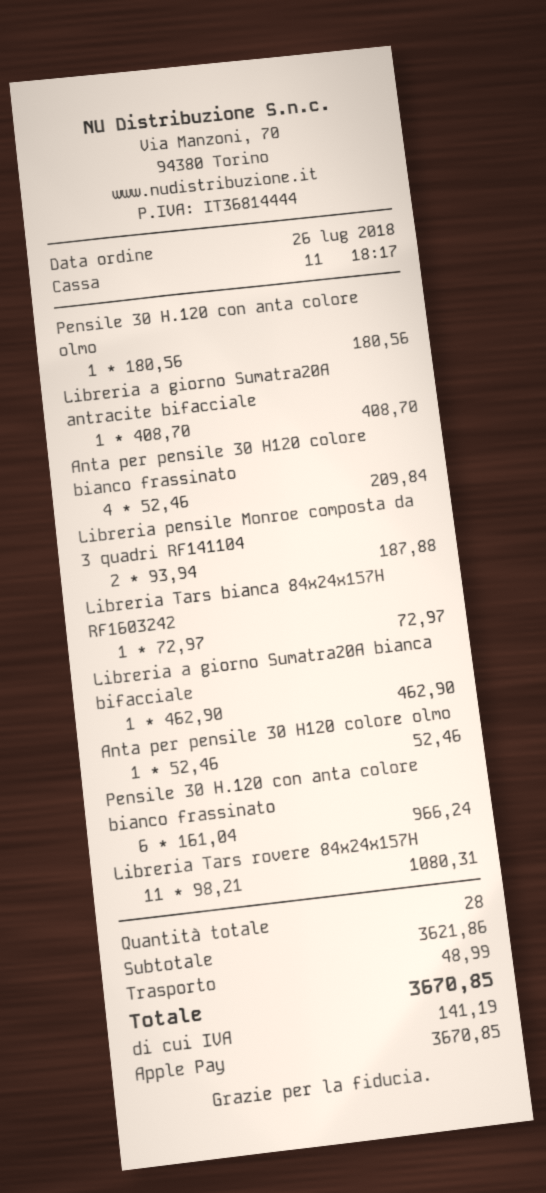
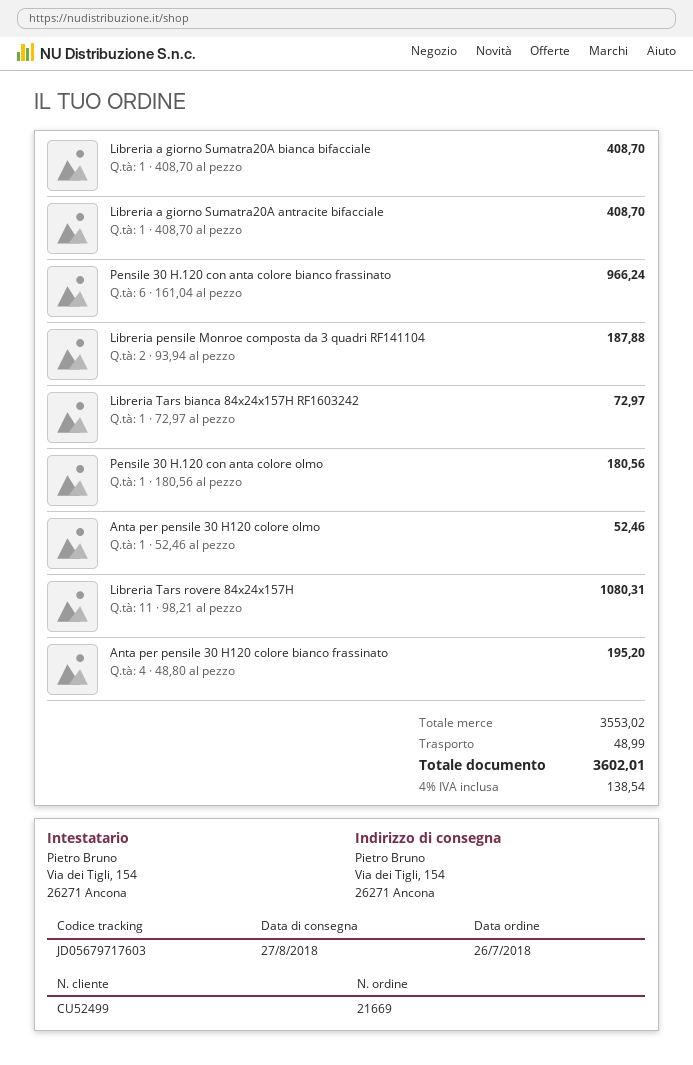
Anta per pensile 30 H120 colore bianco frassinato: 4 x 52.46 = 209.84 -> 4 x 48.80 = 195.20
Libreria a giorno Sumatra20A bianca bifacciale: 1 x 462.90 = 462.90 -> 1 x 408.70 = 408.70
subtotal: 3621.86 -> 3553.02
tax: 141.19 -> 138.54
total: 3670.85 -> 3602.01

